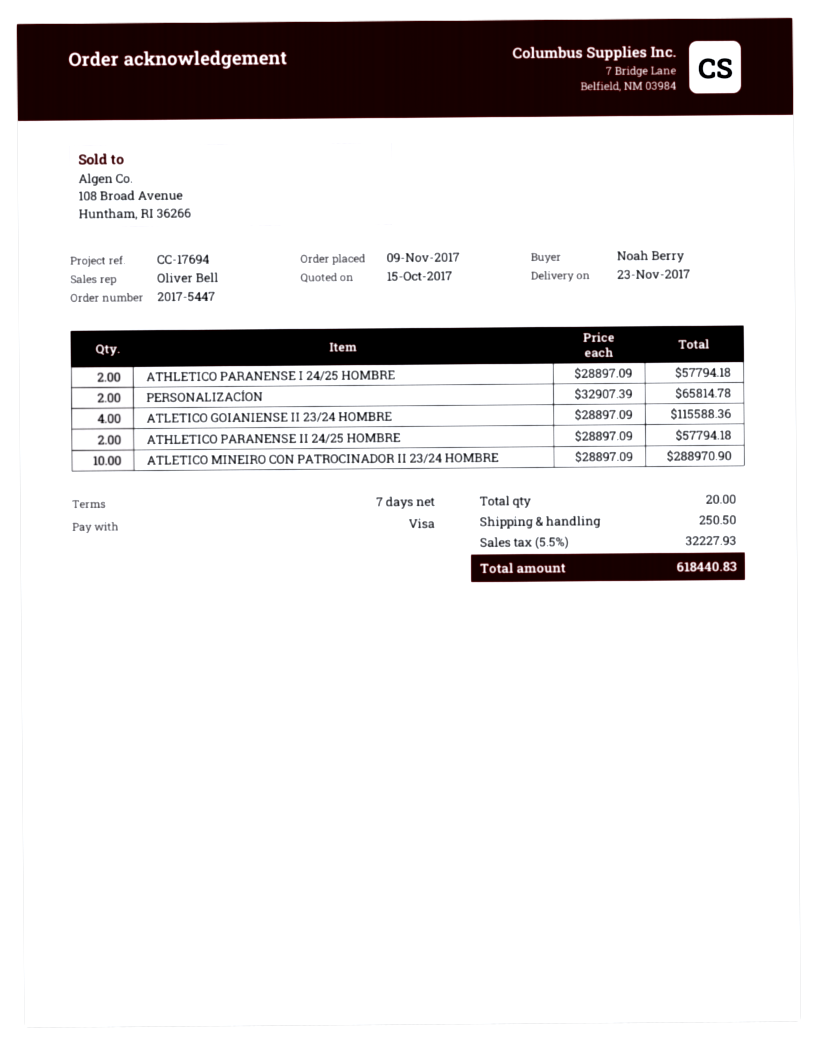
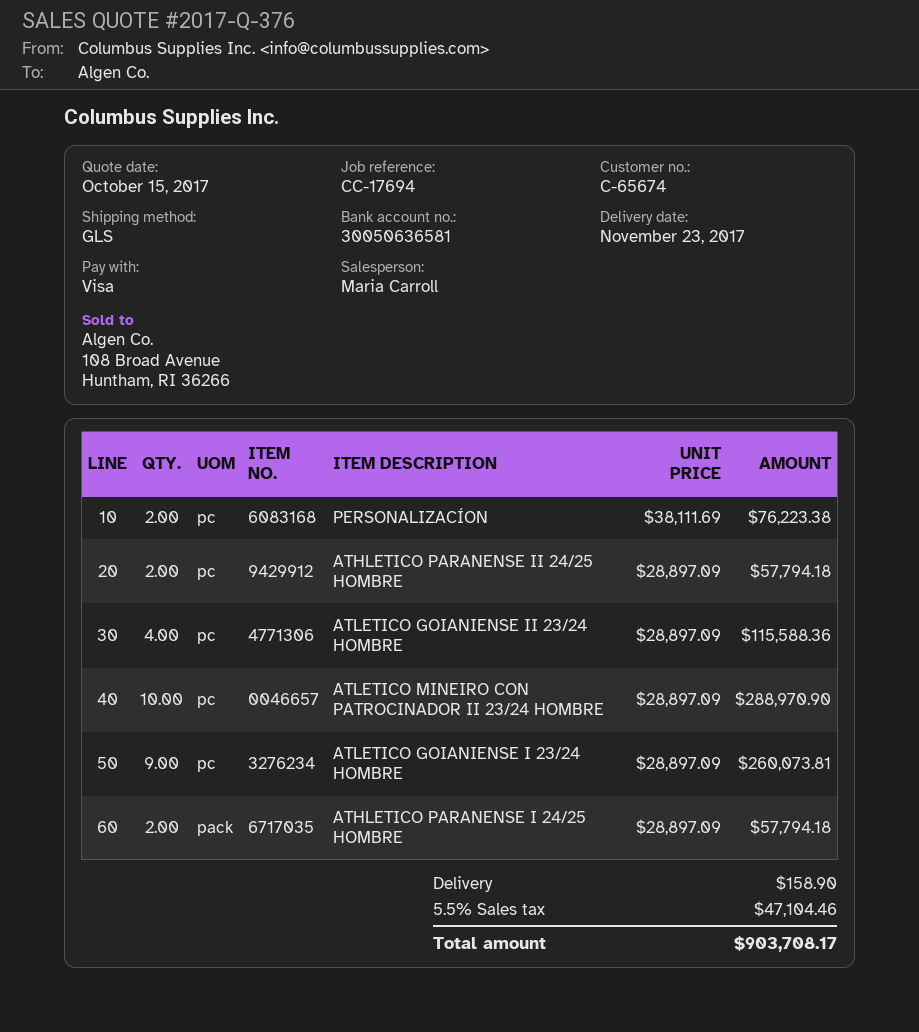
sales rep: Oliver Bell -> Maria Carroll
PERSONALIZACÍON: 2 x 32907.39 = 65814.78 -> 2 x 38111.69 = 76223.38
ATLETICO GOIANIENSE I 23/24 HOMBRE: none -> 9 x 28897.09 = 260073.81
shipping: 250.50 -> 158.90
tax: 5.5% = 32227.93 -> 5.5% = 47104.46
total: 618440.83 -> 903708.17

